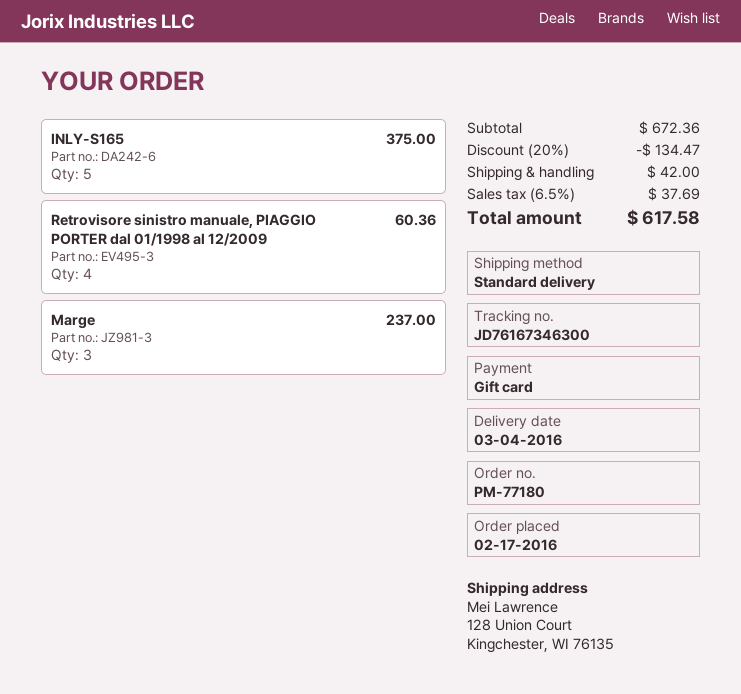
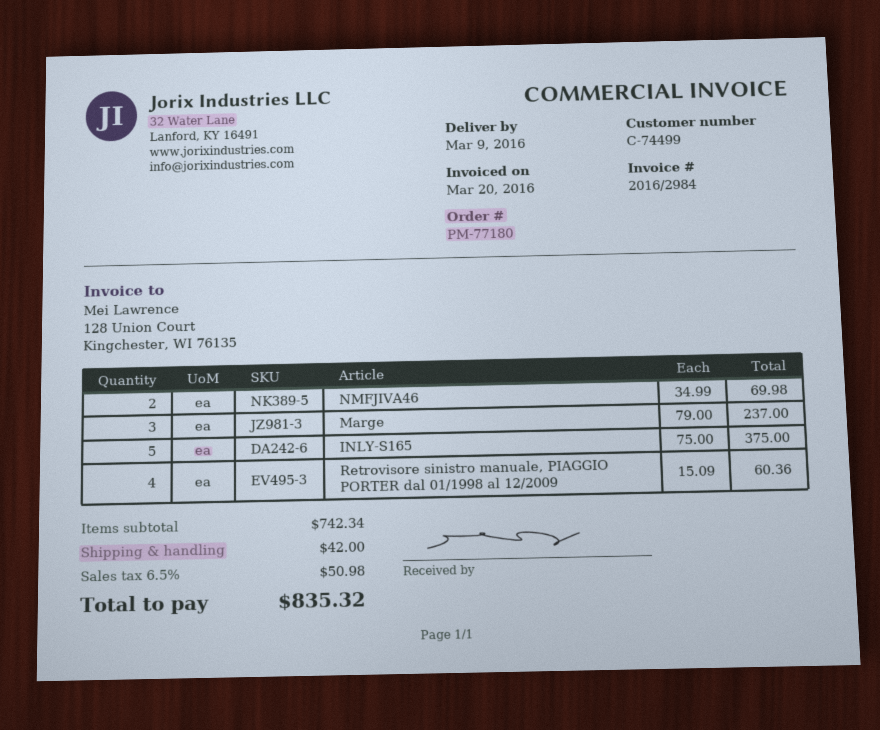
delivery date: 2016-03-04 -> 2016-03-09
NMFJIVA46: none -> 2 for 69.98
subtotal: 672.36 -> 742.34
discount: 20% = 134.47 -> none
tax: 6.5% = 37.69 -> 6.5% = 50.98
total: 617.58 -> 835.32

